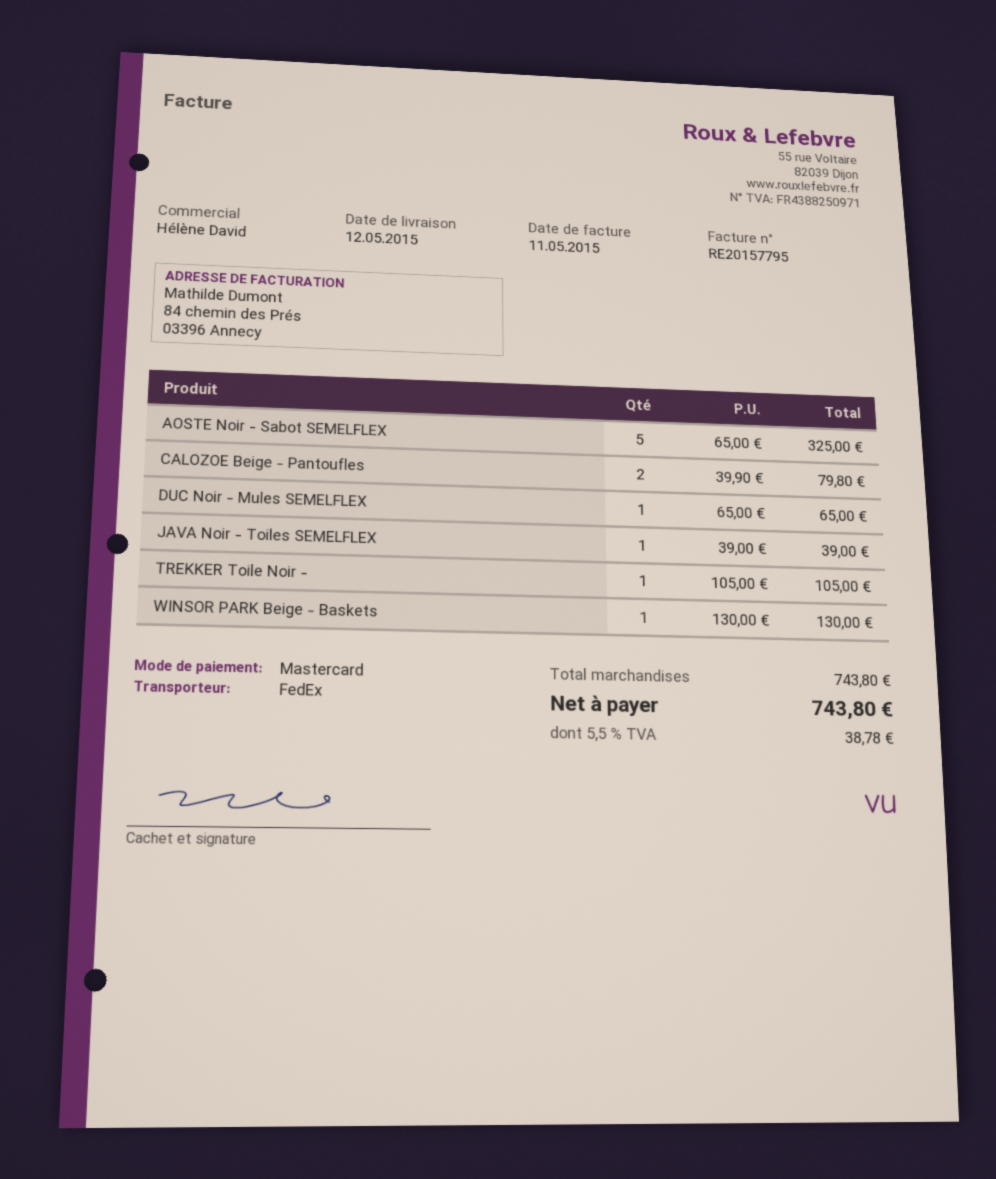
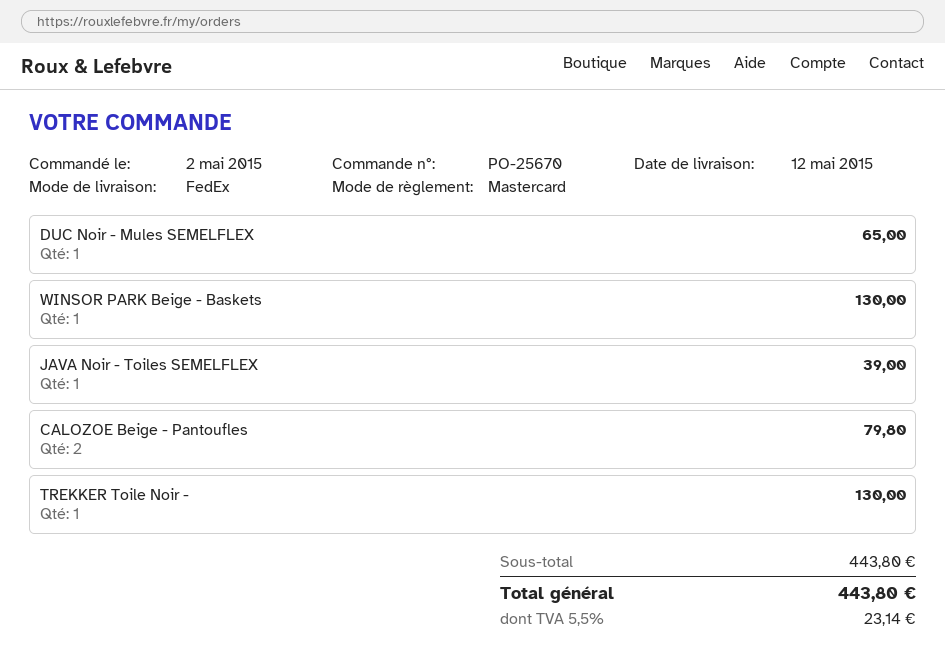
AOSTE Noir - Sabot SEMELFLEX: 5 for 325.00 -> none
TREKKER Toile Noir -: 1 for 105.00 -> 1 for 130.00
subtotal: 743.80 -> 443.80
tax: 5.5% = 38.78 -> 5.5% = 23.14
total: 743.80 -> 443.80

